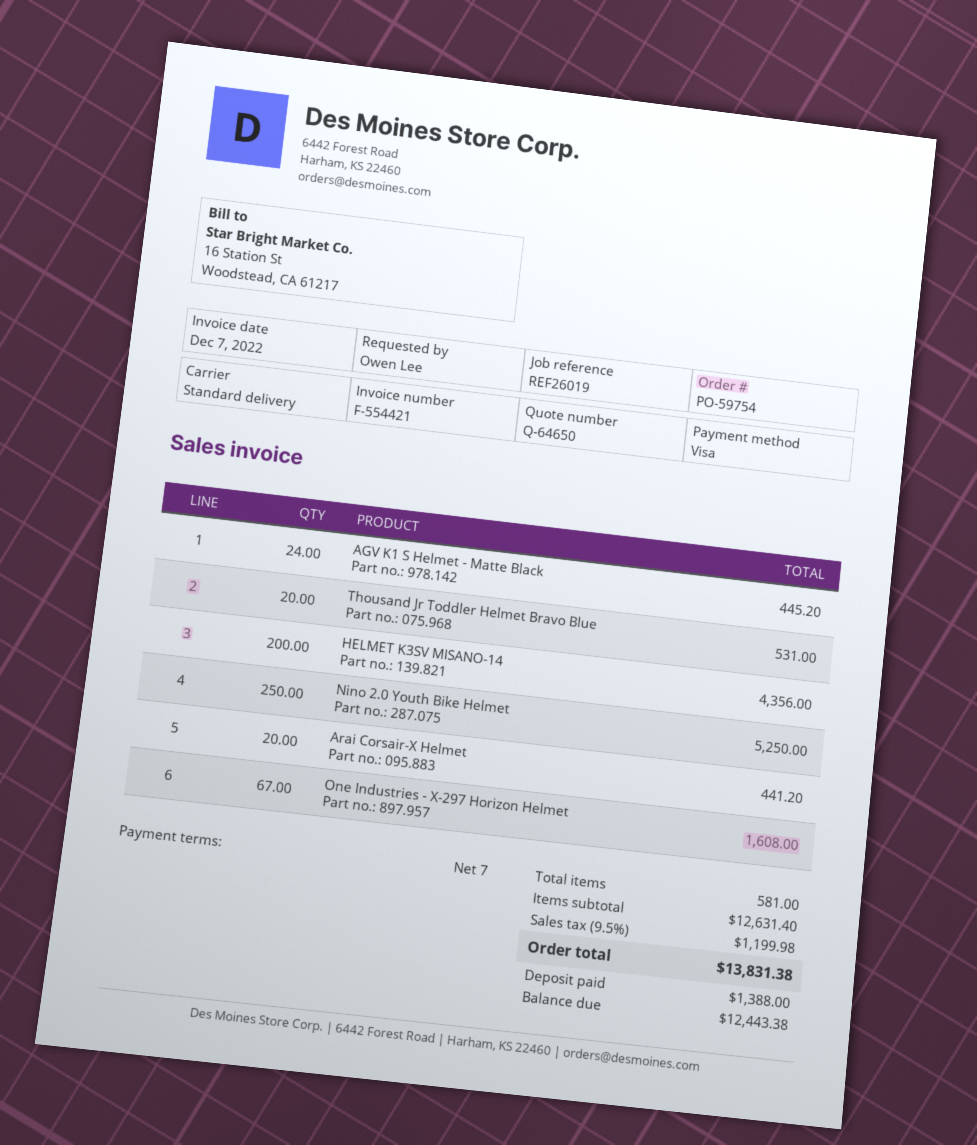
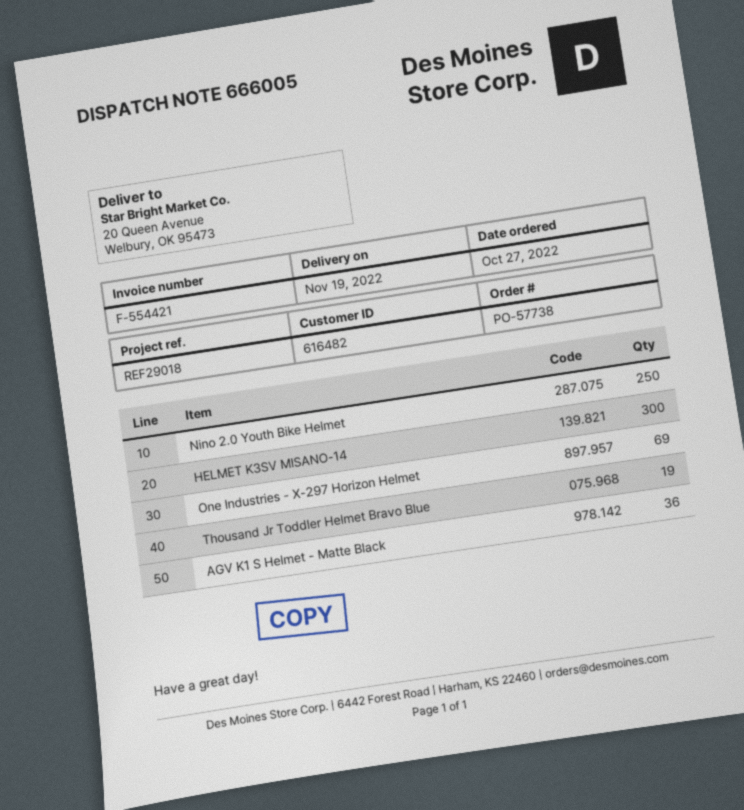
order number: PO-59754 -> PO-57738
reference: REF26019 -> REF29018
AGV K1 S Helmet - Matte Black: 24 -> 36
Thousand Jr Toddler Helmet Bravo Blue: 20 -> 19
HELMET K3SV MISANO-14: 200 -> 300
Arai Corsair-X Helmet: 20 -> none
One Industries - X-297 Horizon Helmet: 67 -> 69

